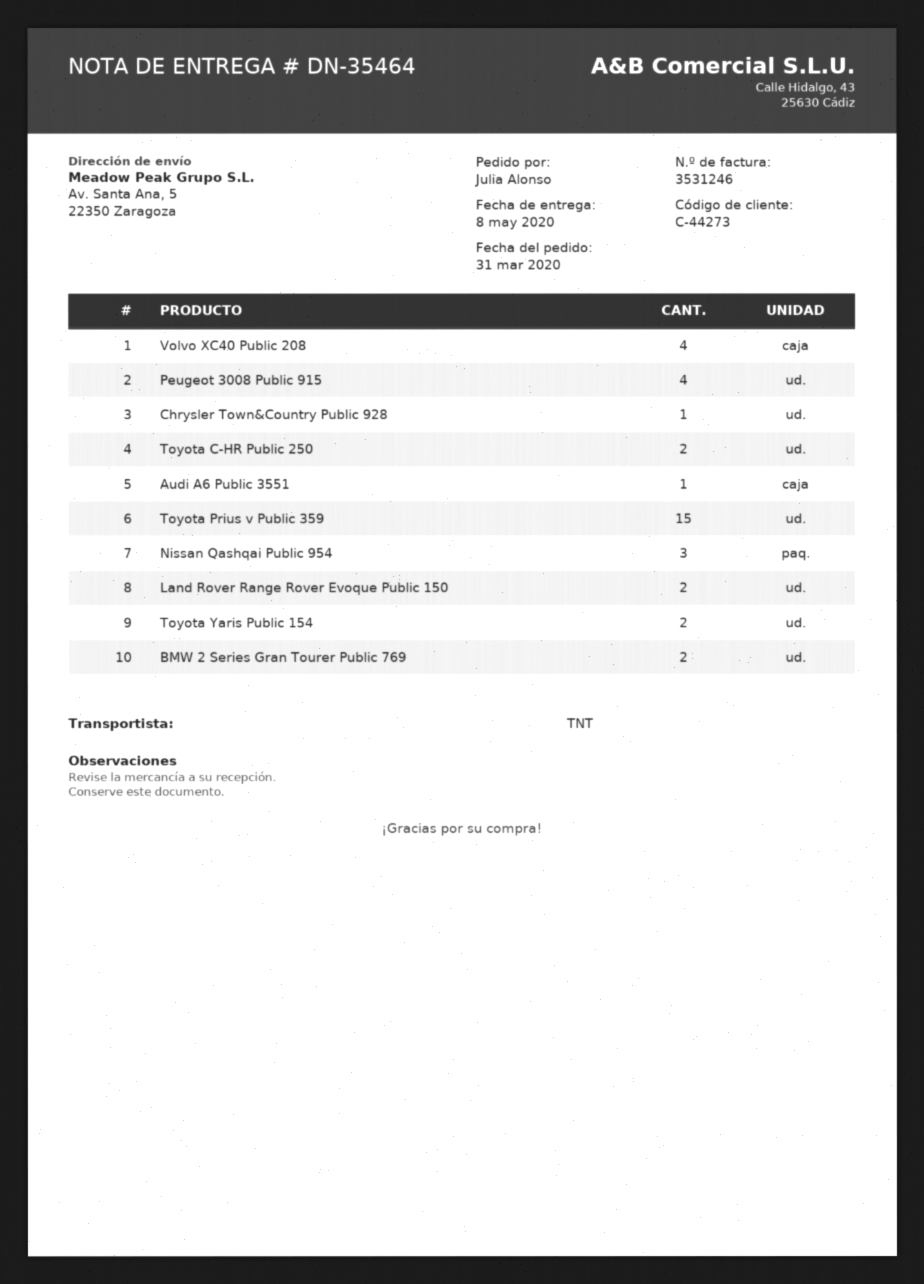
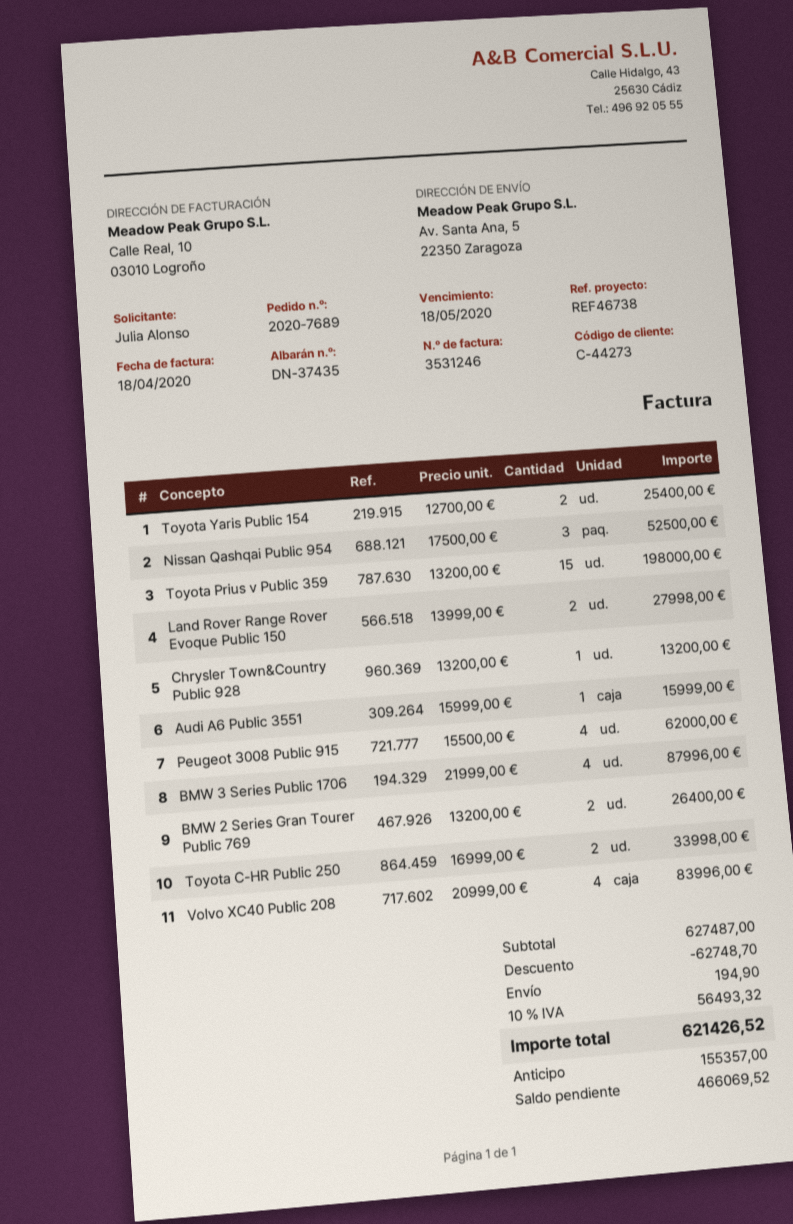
delivery note number: DN-35464 -> DN-37435
BMW 3 Series Public 1706: none -> 4

